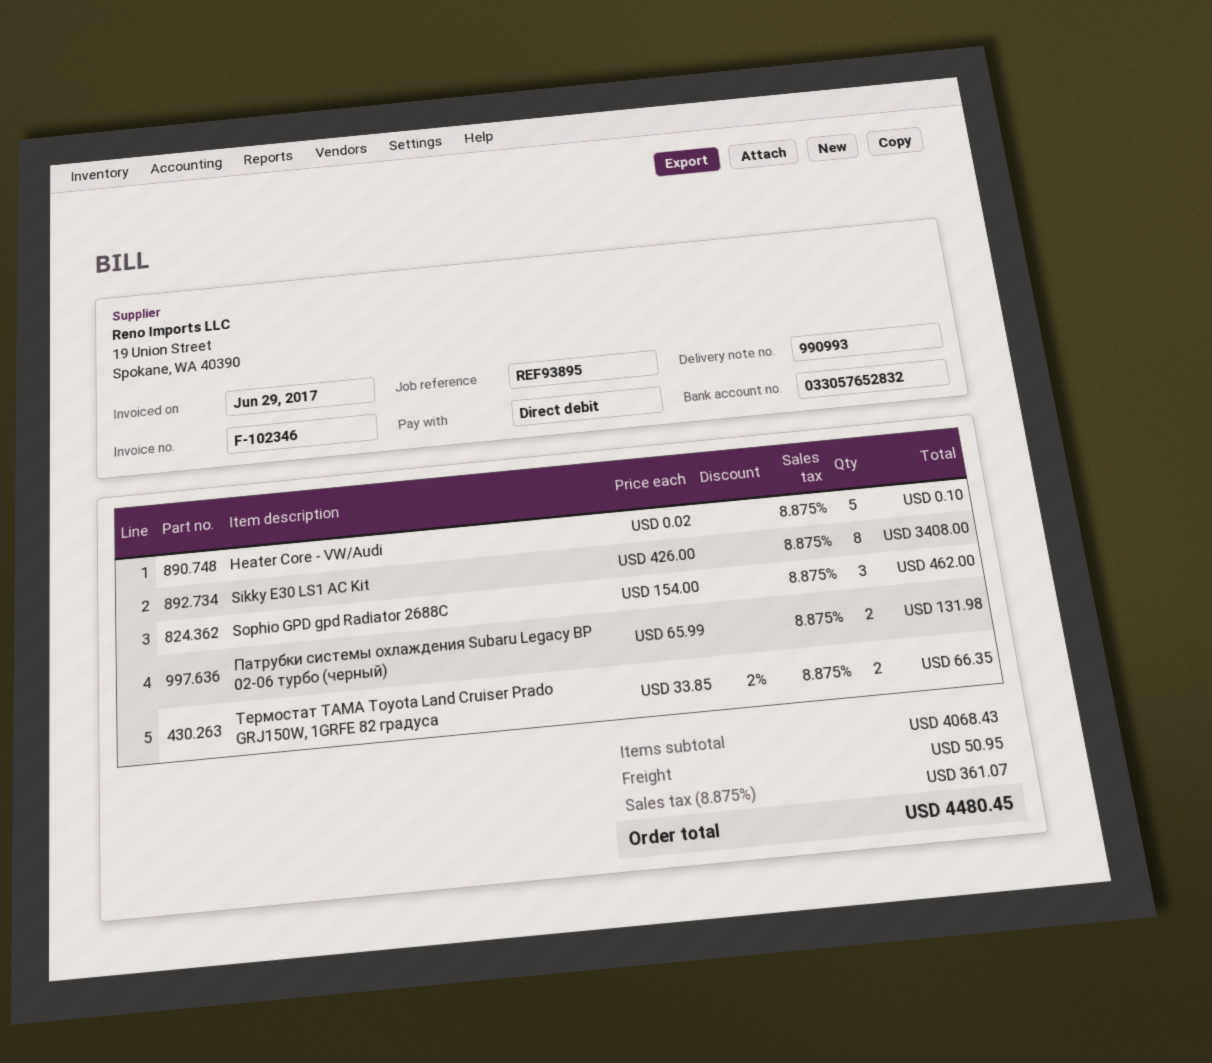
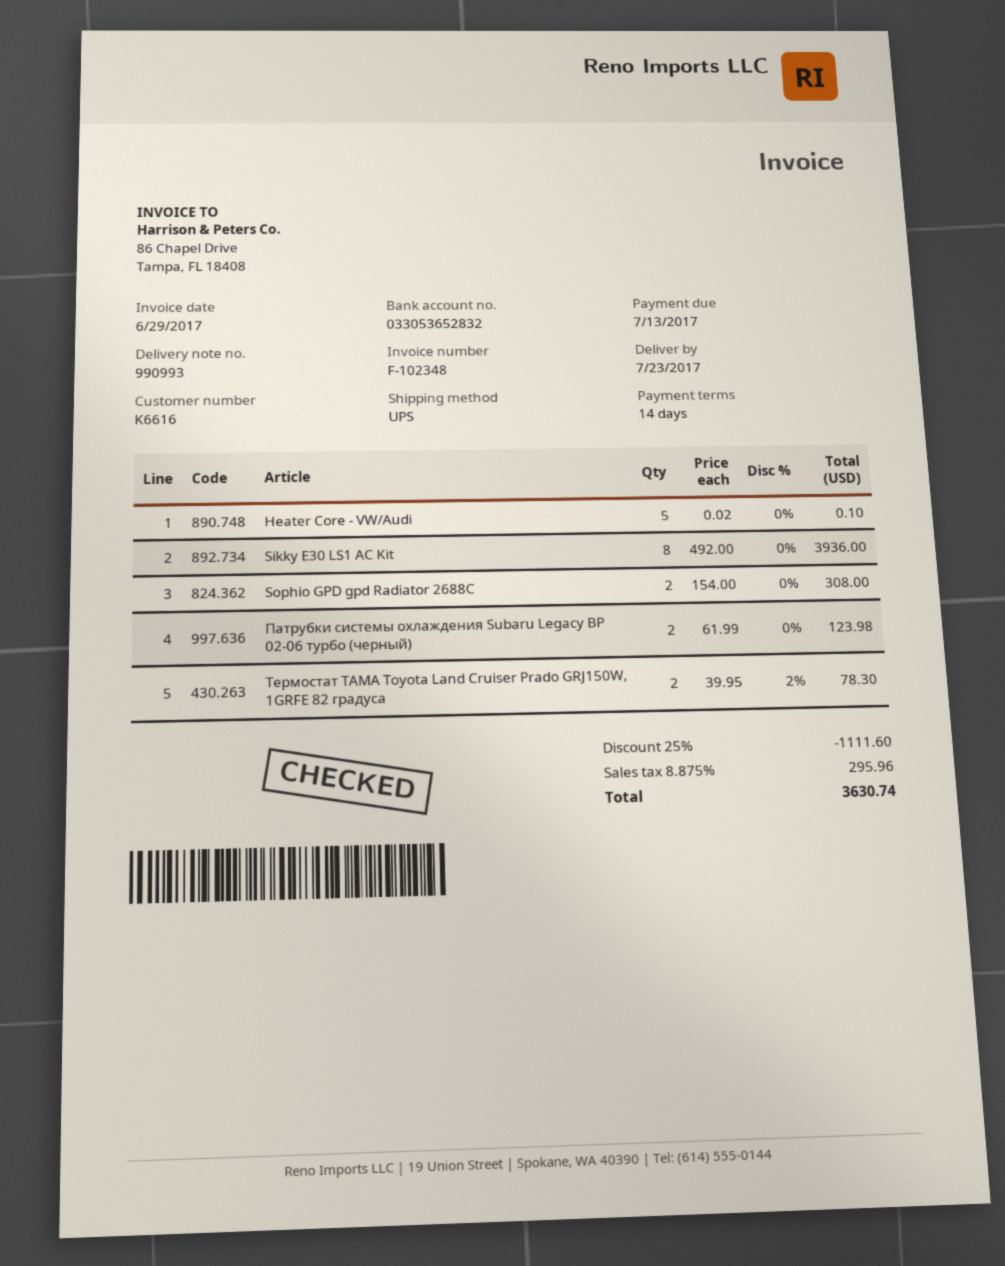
invoice number: F-102346 -> F-102348
bank account: 033057652832 -> 033053652832
Sikky E30 LS1 AC Kit: 8 x 426.00 = 3408.00 -> 8 x 492.00 = 3936.00
Sophio GPD gpd Radiator 2688C: 3 x 154.00 = 462.00 -> 2 x 154.00 = 308.00
Патрубки системы охлаждения Subaru Legacy BP 02-06 турбо (черный): 2 x 65.99 = 131.98 -> 2 x 61.99 = 123.98
Термостат ТАМА Toyota Land Cruiser Prado GRJ150W, 1GRFE 82 градуса: 2 x 33.85 - 2% = 66.35 -> 2 x 39.95 - 2% = 78.30
discount: none -> 25% = 1111.60
shipping: 50.95 -> none
tax: 8.875% = 361.07 -> 8.875% = 295.96
total: 4480.45 -> 3630.74

